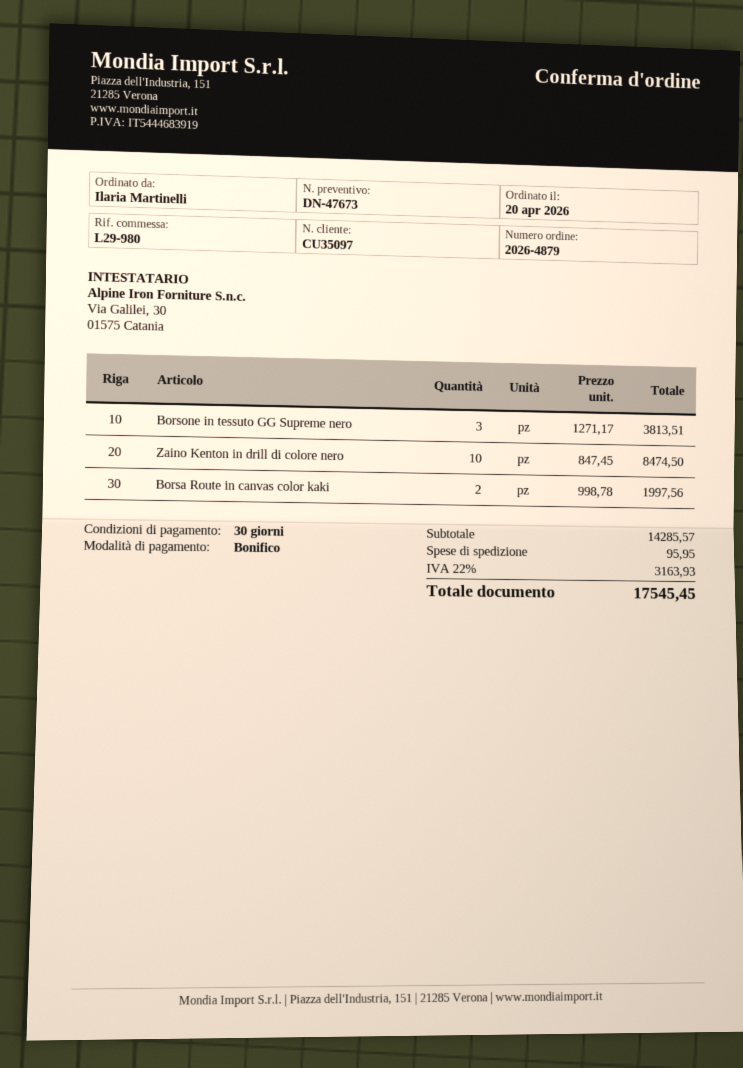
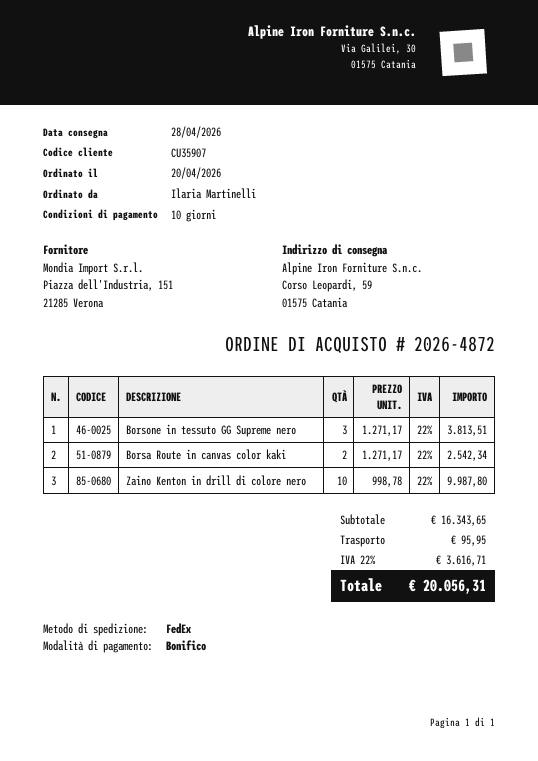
order number: 2026-4879 -> 2026-4872
payment terms: 30 days -> 10 days
customer number: CU35097 -> CU35907
Zaino Kenton in drill di colore nero: 10 x 847.45 = 8474.50 -> 10 x 998.78 = 9987.80
Borsa Route in canvas color kaki: 2 x 998.78 = 1997.56 -> 2 x 1271.17 = 2542.34
subtotal: 14285.57 -> 16343.65
tax: 22% = 3163.93 -> 22% = 3616.71
total: 17545.45 -> 20056.31

